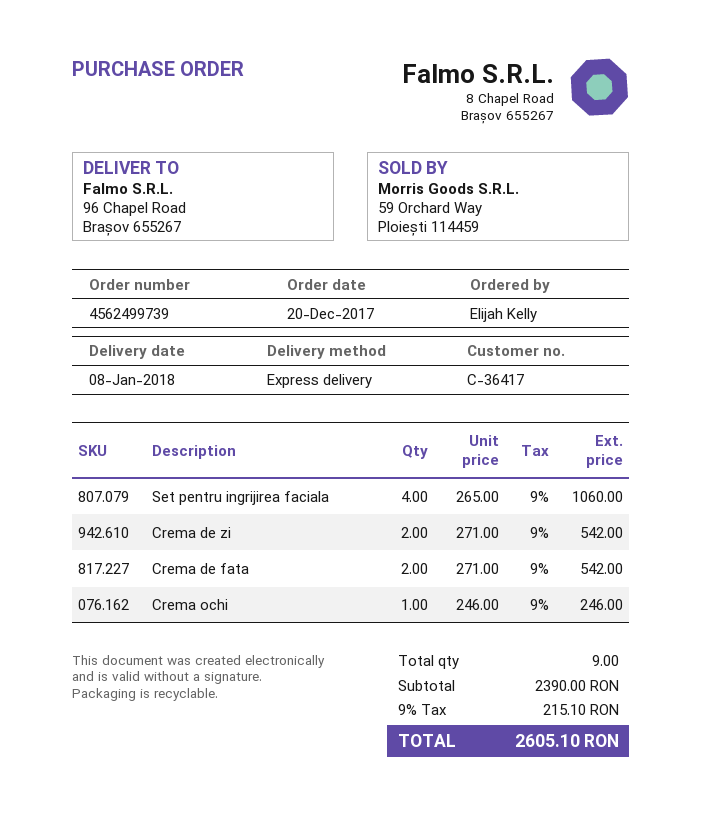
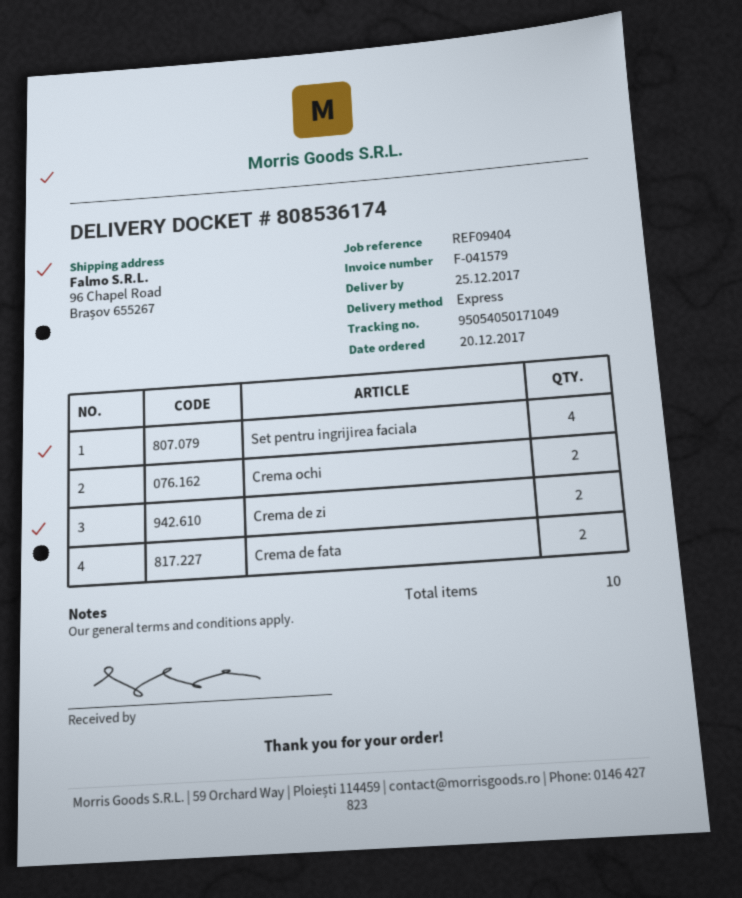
delivery date: 2018-01-08 -> 2017-12-25
Crema ochi: 1 -> 2
total quantity: 9 -> 10

